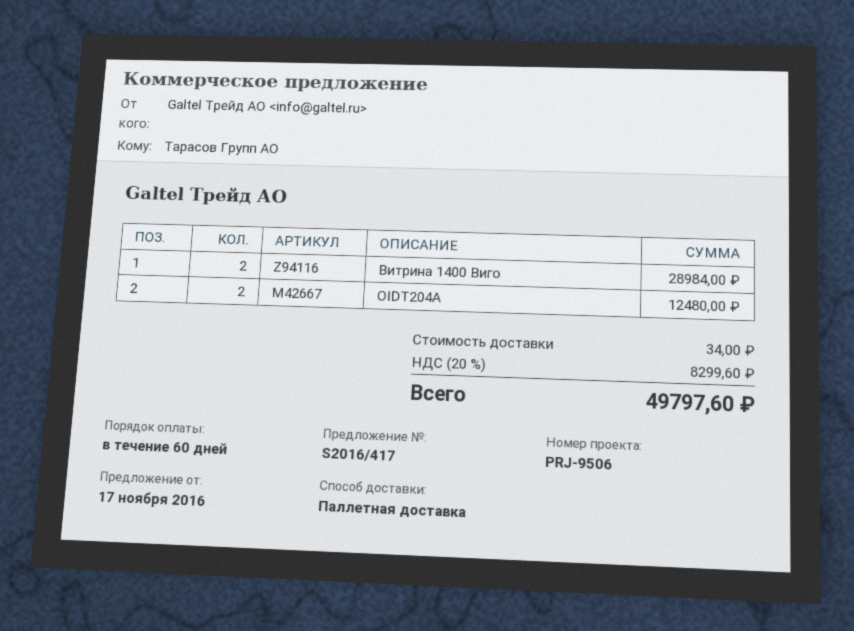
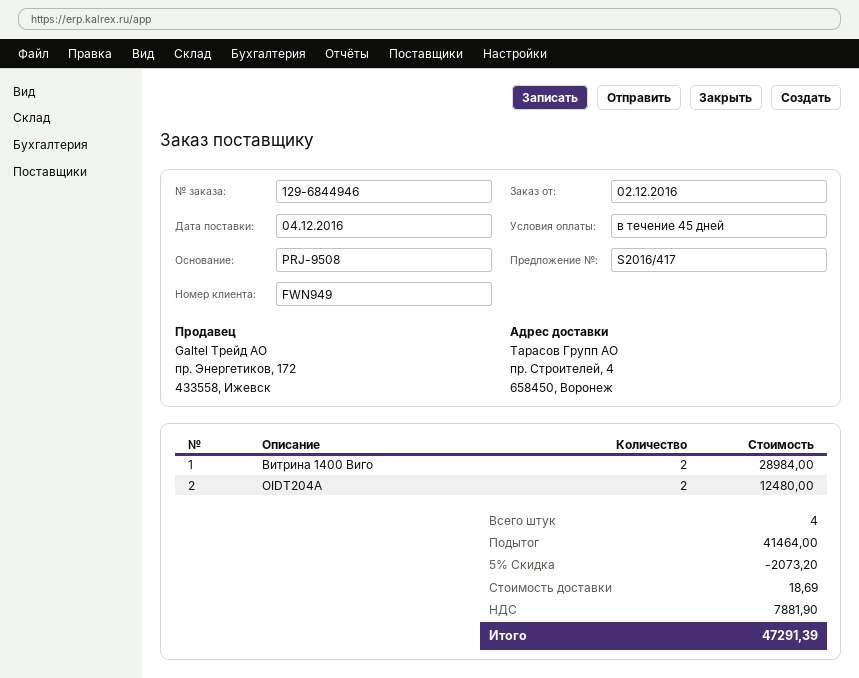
payment terms: 60 days -> 45 days
reference: PRJ-9506 -> PRJ-9508
discount: none -> 5% = 2073.20
shipping: 34.00 -> 18.69
tax: 8299.60 -> 7881.90
total: 49797.60 -> 47291.39

